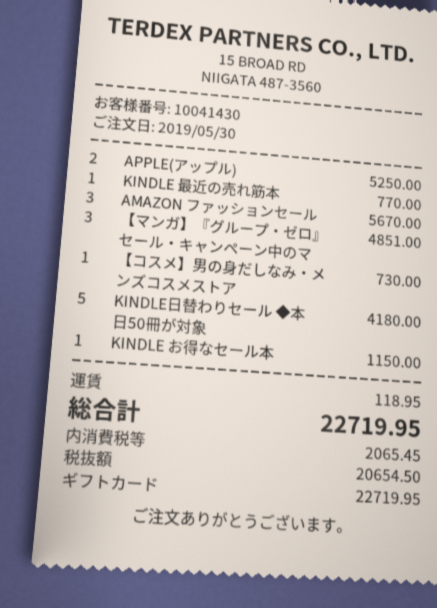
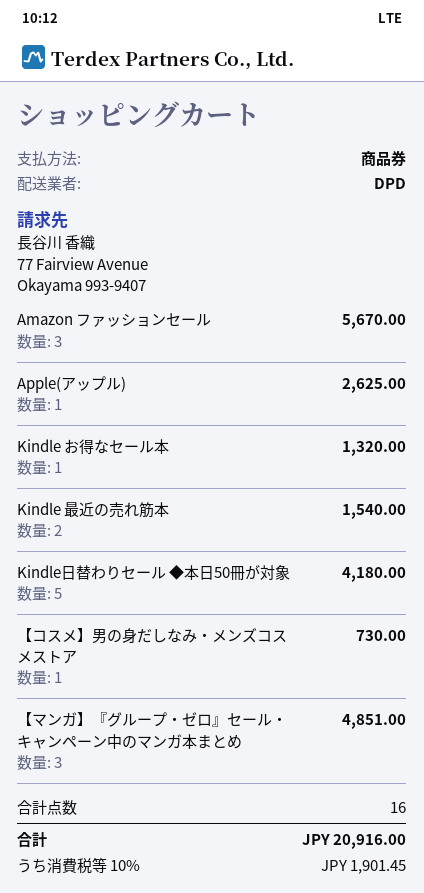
APPLE(アップル): 2 for 5250.00 -> 1 for 2625.00
KINDLE 最近の売れ筋本: 1 for 770.00 -> 2 for 1540.00
KINDLE お得なセール本: 1 for 1150.00 -> 1 for 1320.00
shipping: 118.95 -> none
tax: 2065.45 -> 1901.45
total: 22719.95 -> 20916.00

